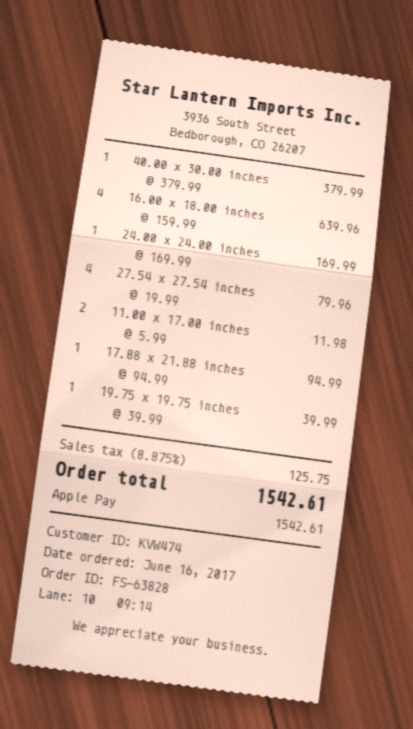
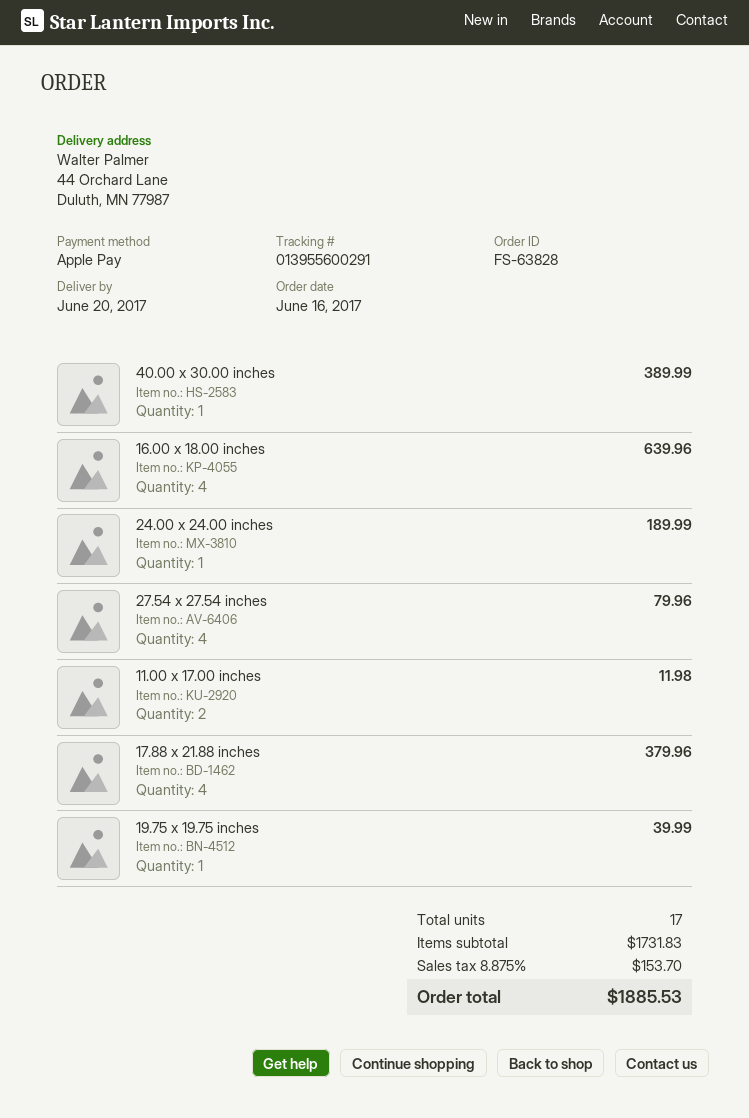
40.00 x 30.00 inches: 1 for 379.99 -> 1 for 389.99
24.00 x 24.00 inches: 1 for 169.99 -> 1 for 189.99
17.88 x 21.88 inches: 1 for 94.99 -> 4 for 379.96
tax: 8.875% = 125.75 -> 8.875% = 153.70
total: 1542.61 -> 1885.53

